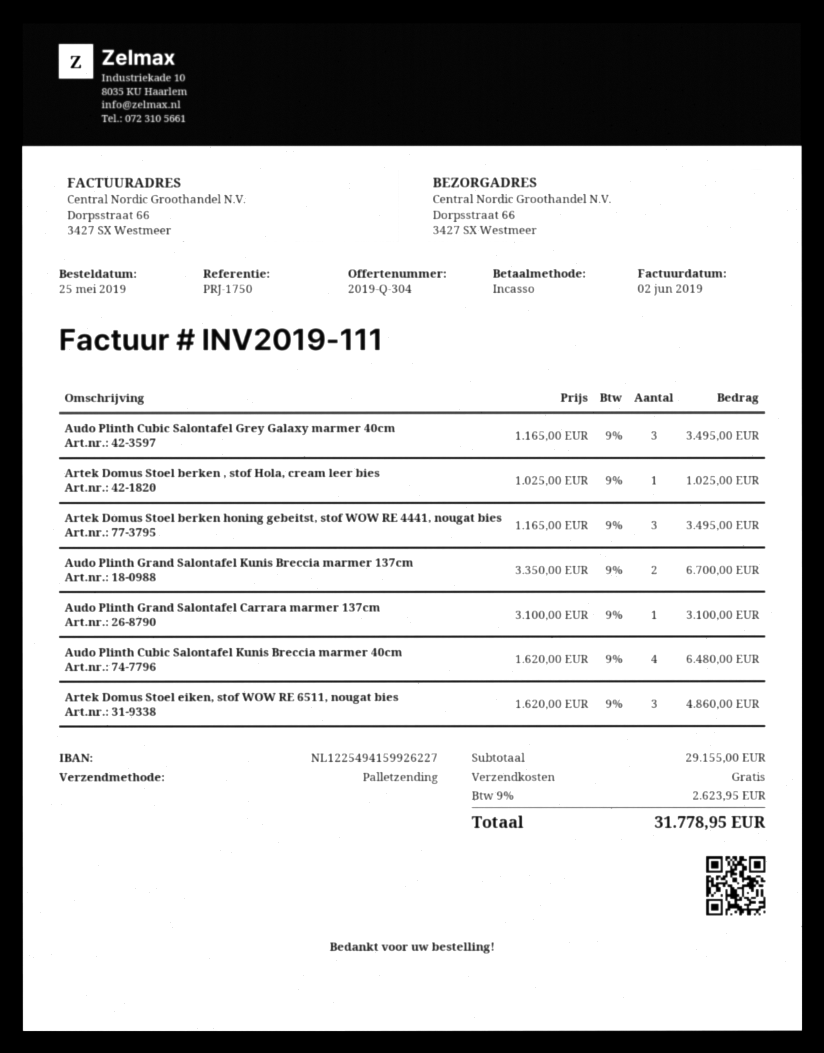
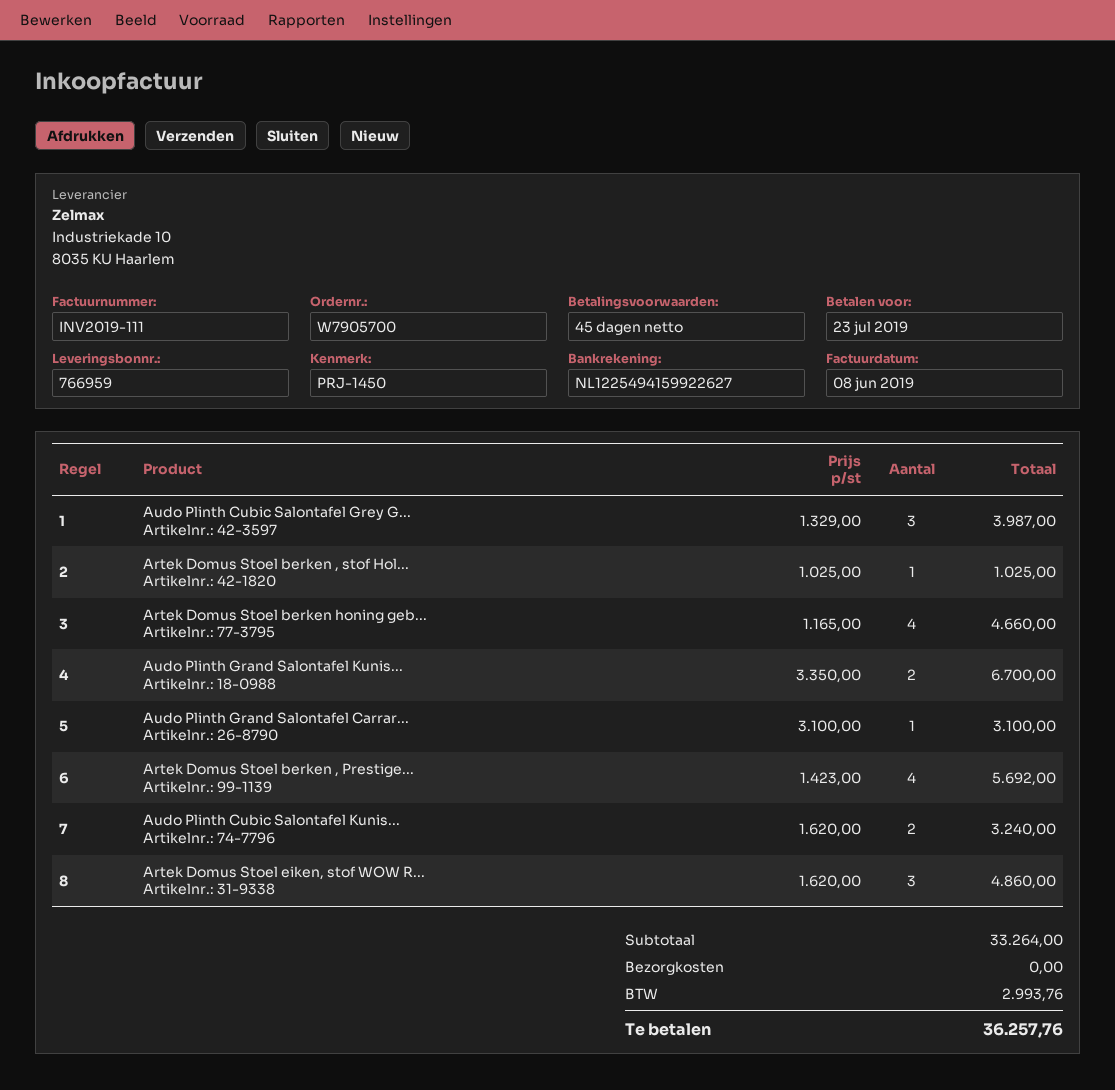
invoice date: 2019-06-02 -> 2019-06-08
reference: PRJ-1750 -> PRJ-1450
bank account: NL1225494159926227 -> NL1225494159922627
Audo Plinth Cubic Salontafel Grey Galaxy marmer 40cm: 3 x 1165.00 = 3495.00 -> 3 x 1329.00 = 3987.00
Artek Domus Stoel berken honing gebeitst, stof WOW RE 4441, nougat bies: 3 x 1165.00 = 3495.00 -> 4 x 1165.00 = 4660.00
Audo Plinth Cubic Salontafel Kunis Breccia marmer 40cm: 4 x 1620.00 = 6480.00 -> 2 x 1620.00 = 3240.00
Artek Domus Stoel berken , Prestige...: none -> 4 x 1423.00 = 5692.00
subtotal: 29155.00 -> 33264.00
tax: 2623.95 -> 2993.76
total: 31778.95 -> 36257.76

